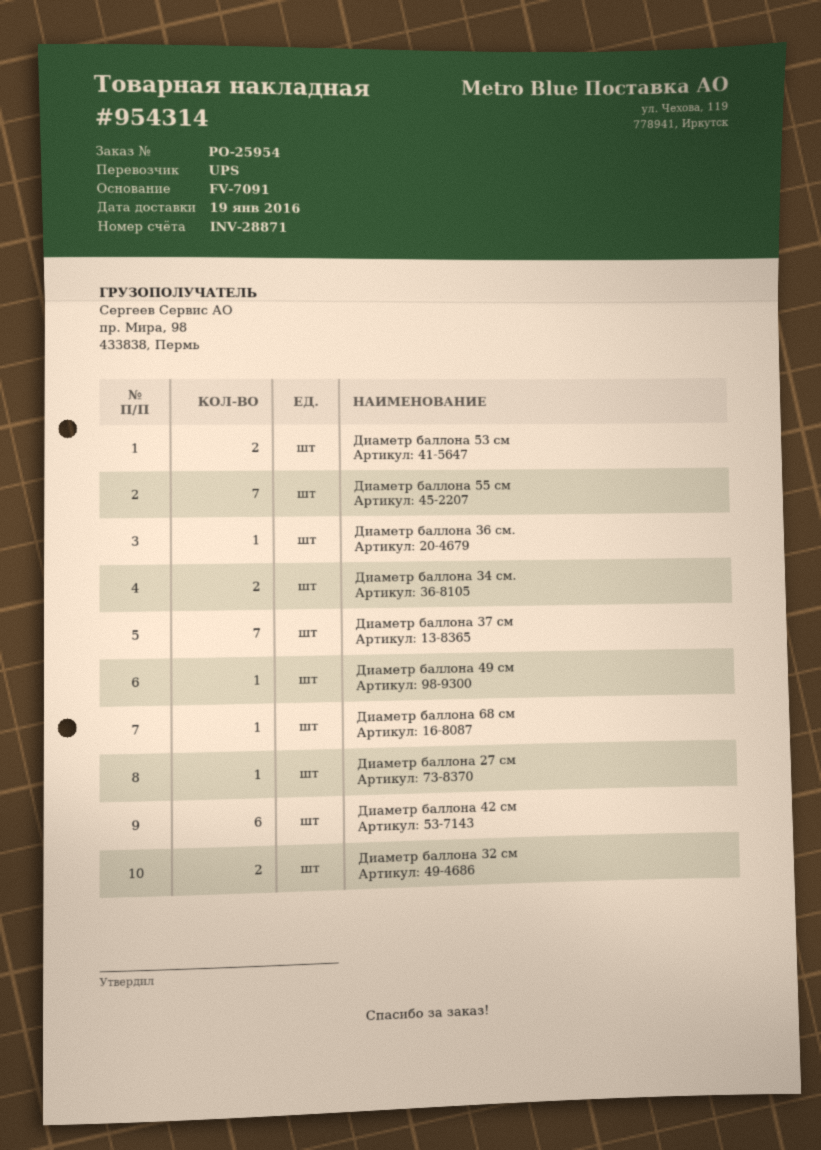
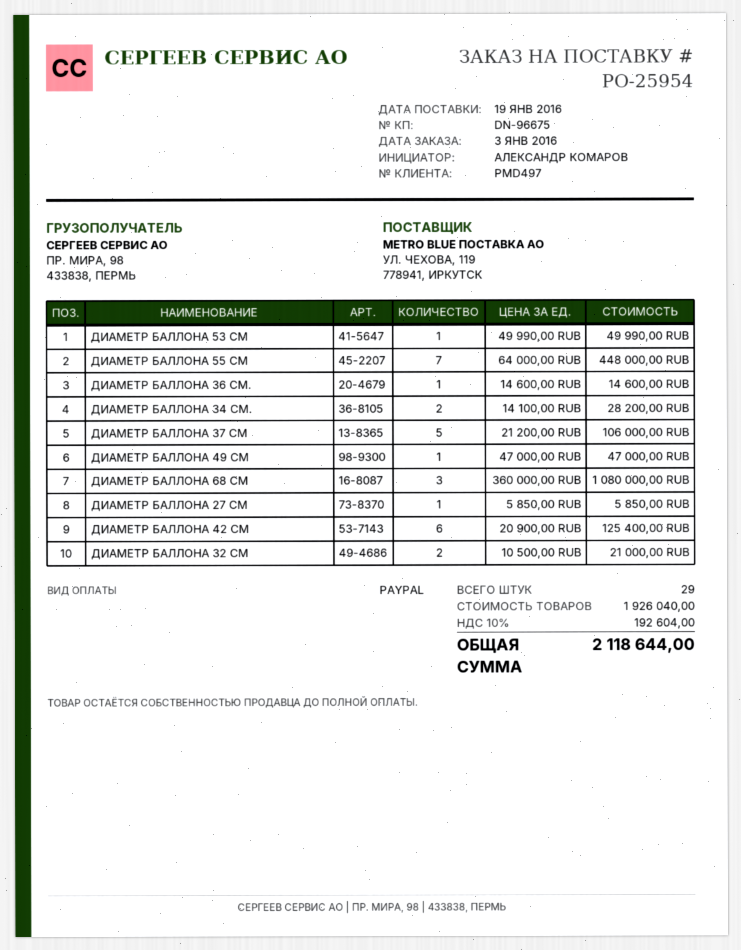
Диаметр баллона 53 см: 2 -> 1
Диаметр баллона 37 см: 7 -> 5
Диаметр баллона 68 см: 1 -> 3

